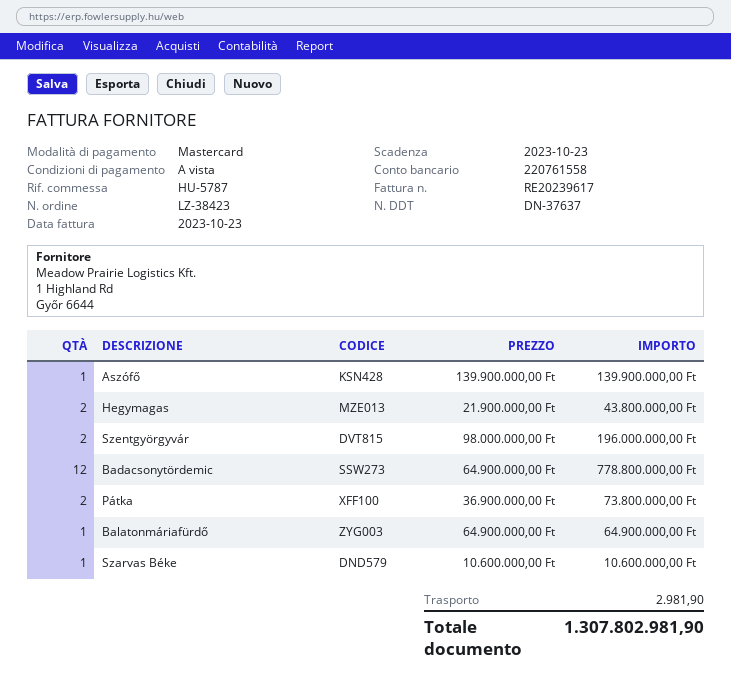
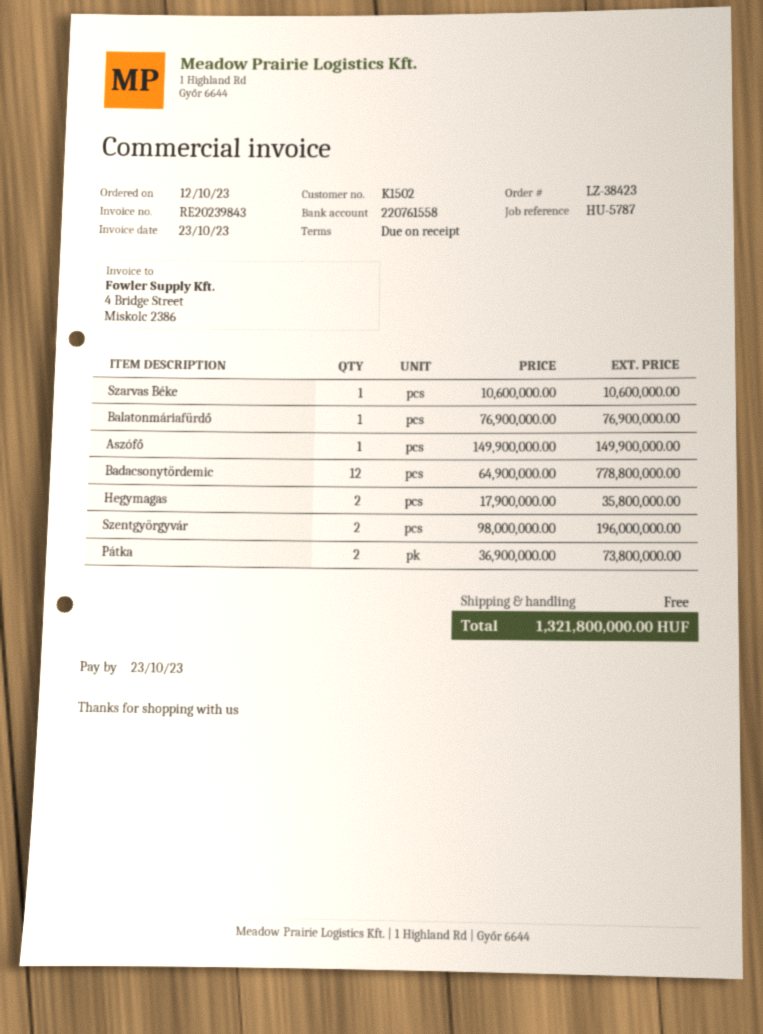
invoice number: RE20239617 -> RE20239843
Aszófő: 1 x 139900000.00 = 139900000.00 -> 1 x 149900000.00 = 149900000.00
Hegymagas: 2 x 21900000.00 = 43800000.00 -> 2 x 17900000.00 = 35800000.00
Balatonmáriafürdő: 1 x 64900000.00 = 64900000.00 -> 1 x 76900000.00 = 76900000.00
shipping: 2981.90 -> 0.00
total: 1307802981.90 -> 1321800000.00

